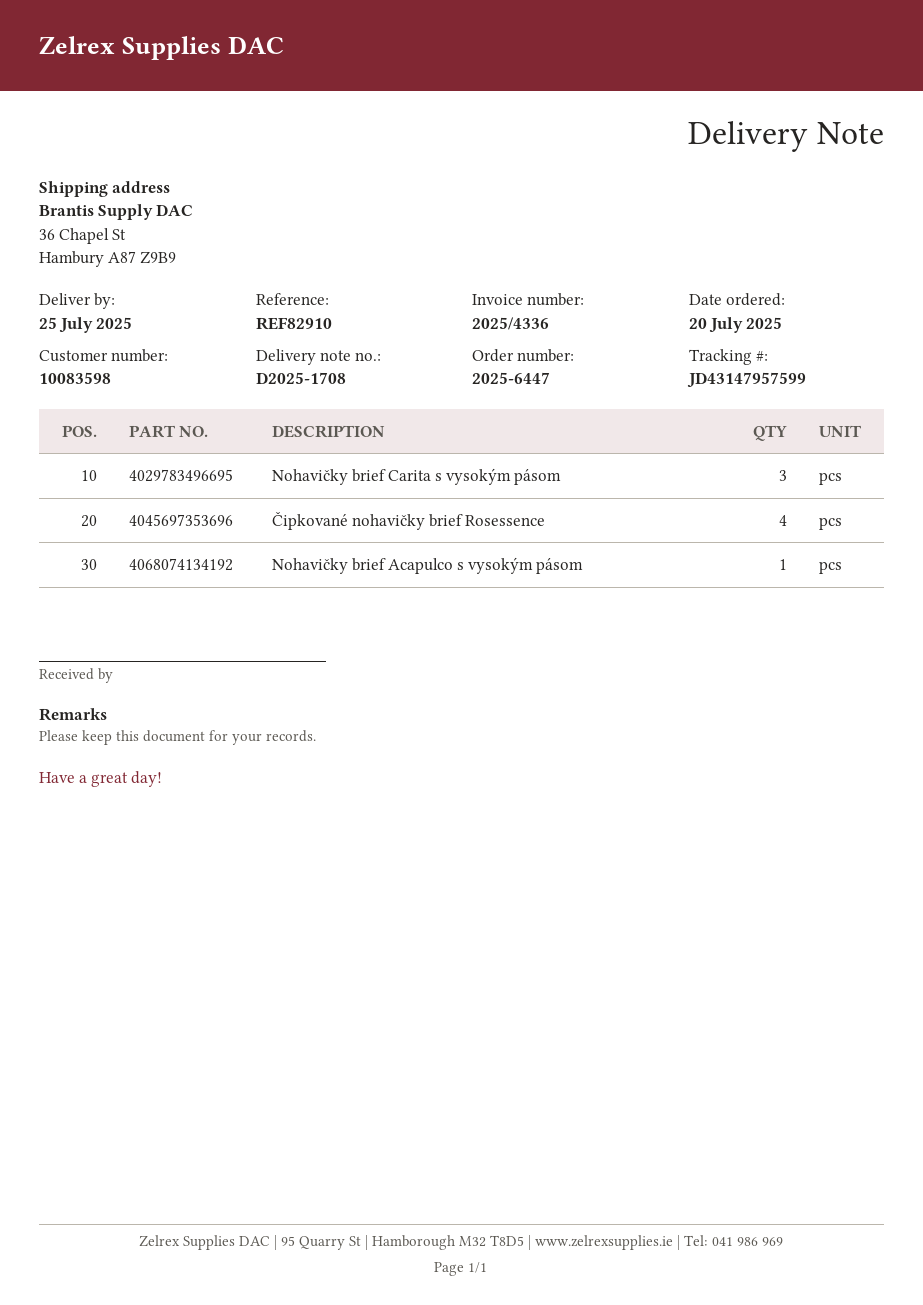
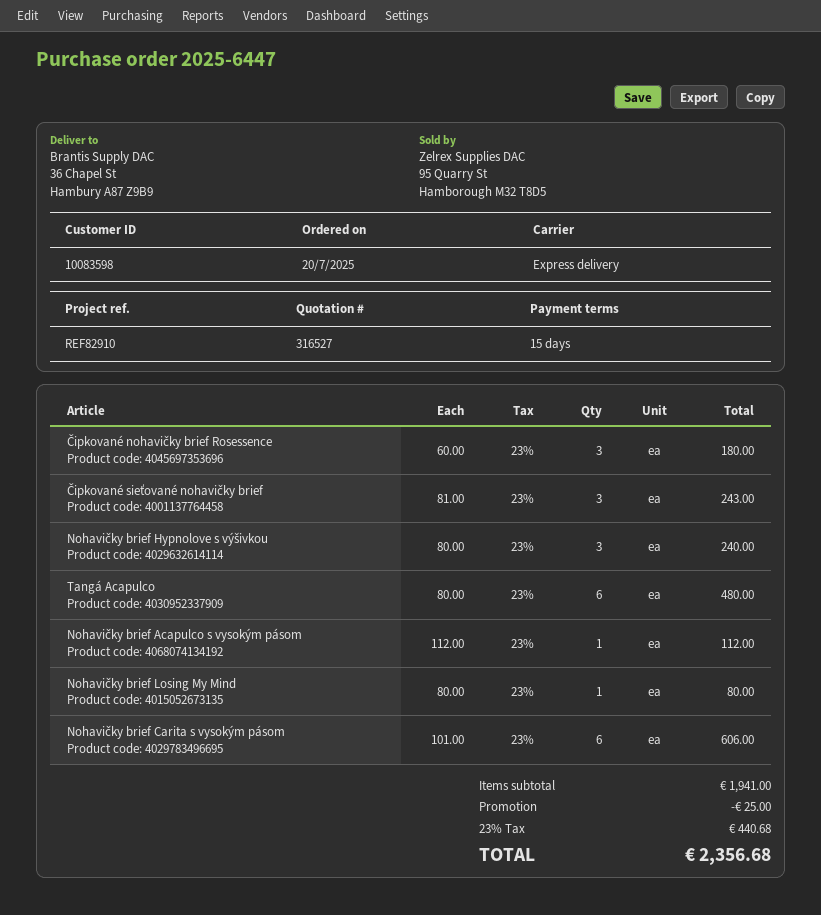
Nohavičky brief Carita s vysokým pásom: 3 -> 6
Čipkované nohavičky brief Rosessence: 4 -> 3
Čipkované sieťované nohavičky brief: none -> 3
Nohavičky brief Hypnolove s výšivkou: none -> 3
Tangá Acapulco: none -> 6
Nohavičky brief Losing My Mind: none -> 1

